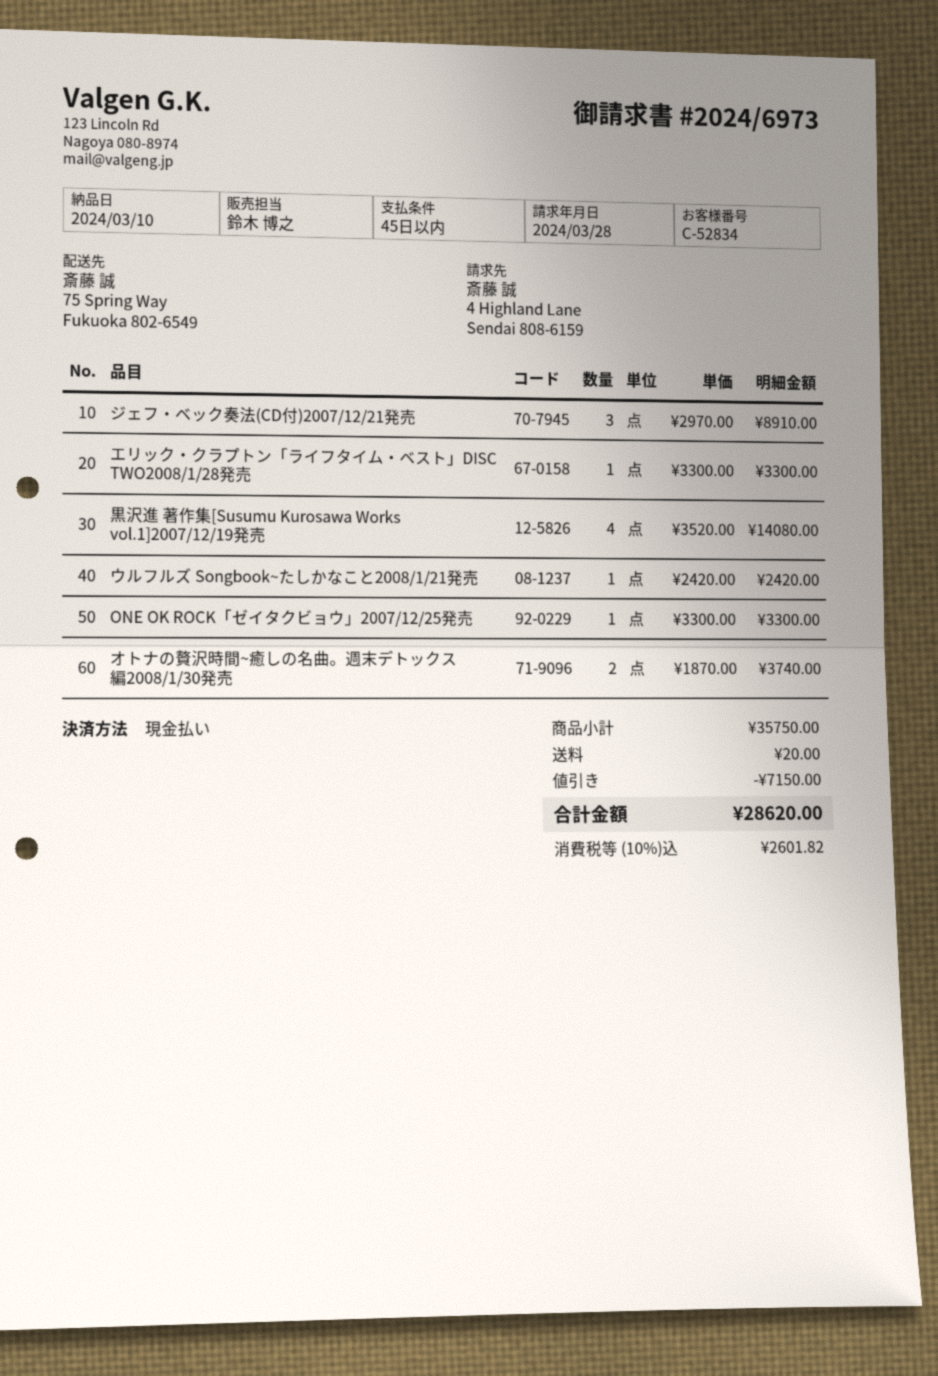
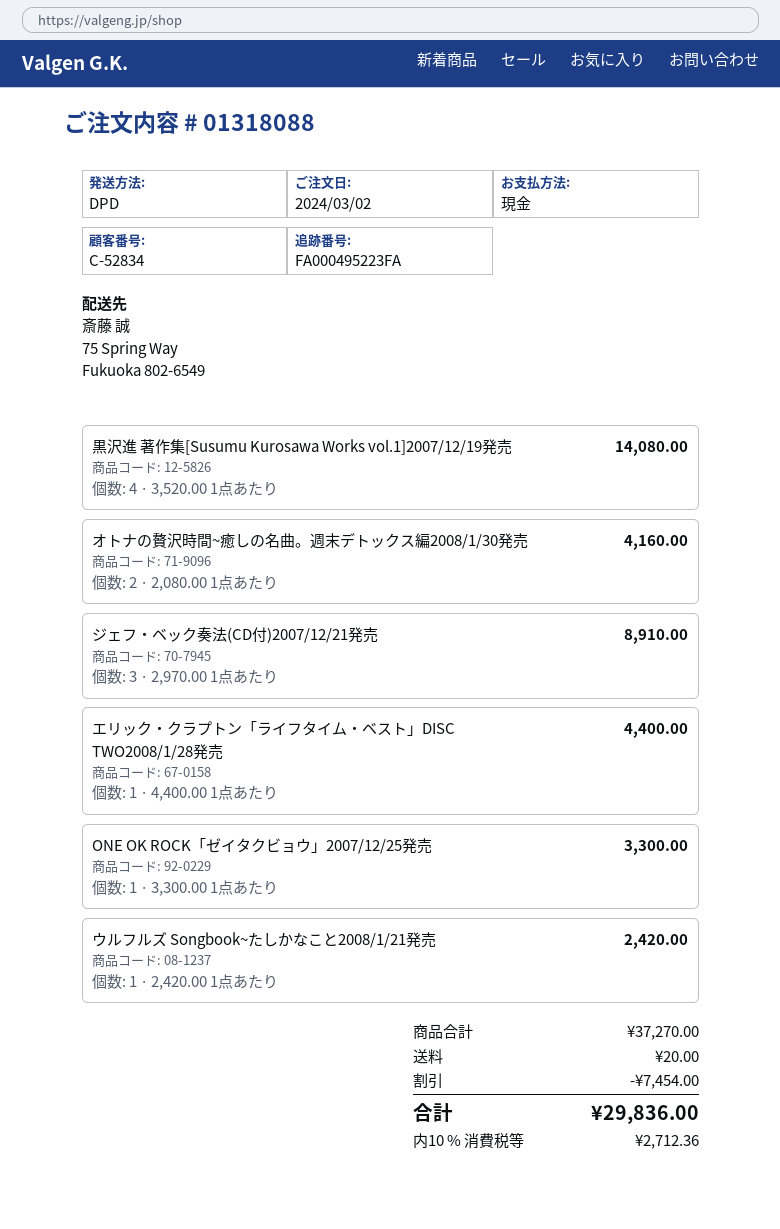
エリック・クラプトン「ライフタイム・ベスト」DISC TWO2008/1/28発売: 1 x 3300.00 = 3300.00 -> 1 x 4400.00 = 4400.00
オトナの贅沢時間~癒しの名曲。週末デトックス編2008/1/30発売: 2 x 1870.00 = 3740.00 -> 2 x 2080.00 = 4160.00
subtotal: 35750.00 -> 37270.00
discount: 7150.00 -> 7454.00
tax: 10% = 2601.82 -> 10% = 2712.36
total: 28620.00 -> 29836.00

